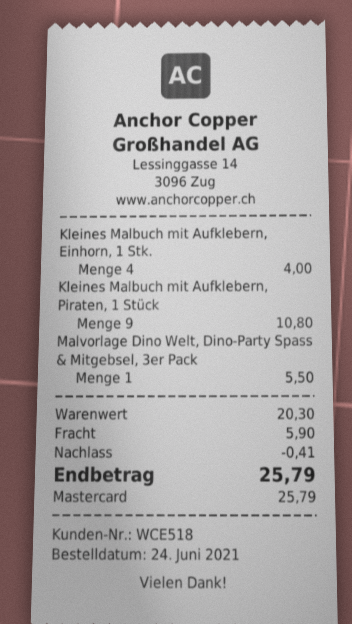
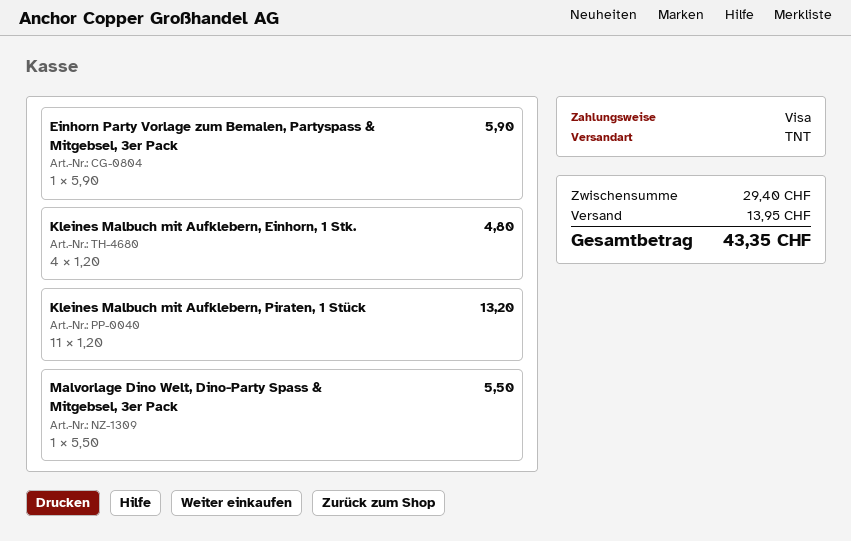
payment method: Mastercard -> Visa
Kleines Malbuch mit Aufklebern, Einhorn, 1 Stk.: 4 for 4.00 -> 4 for 4.80
Kleines Malbuch mit Aufklebern, Piraten, 1 Stück: 9 for 10.80 -> 11 for 13.20
Einhorn Party Vorlage zum Bemalen, Partyspass & Mitgebsel, 3er Pack: none -> 1 for 5.90
subtotal: 20.30 -> 29.40
discount: 0.41 -> none
shipping: 5.90 -> 13.95
total: 25.79 -> 43.35

